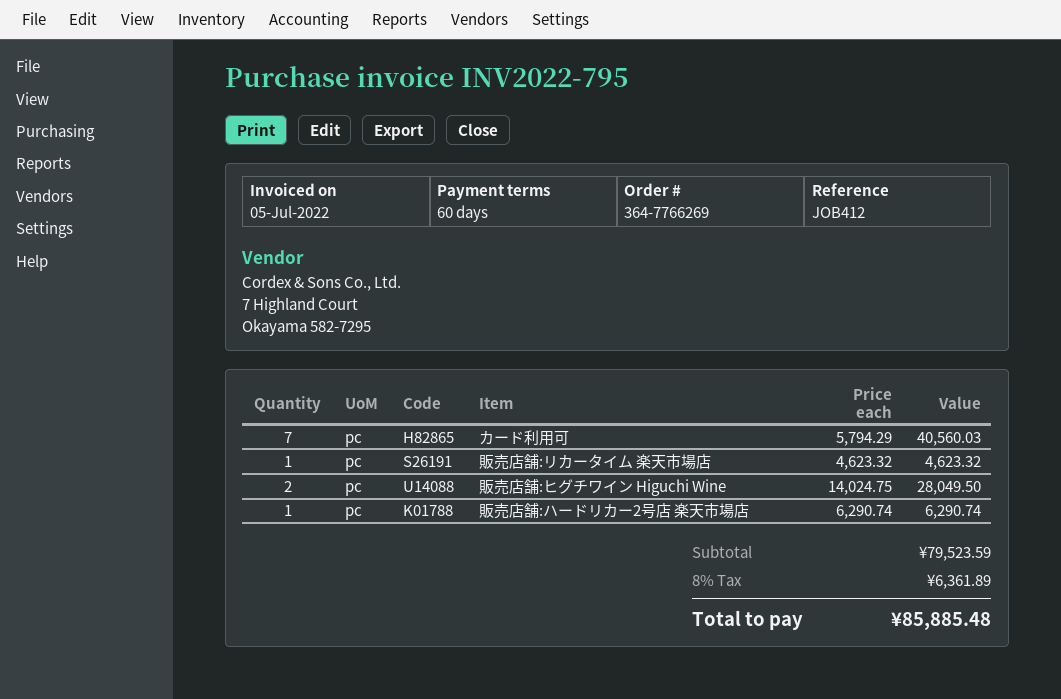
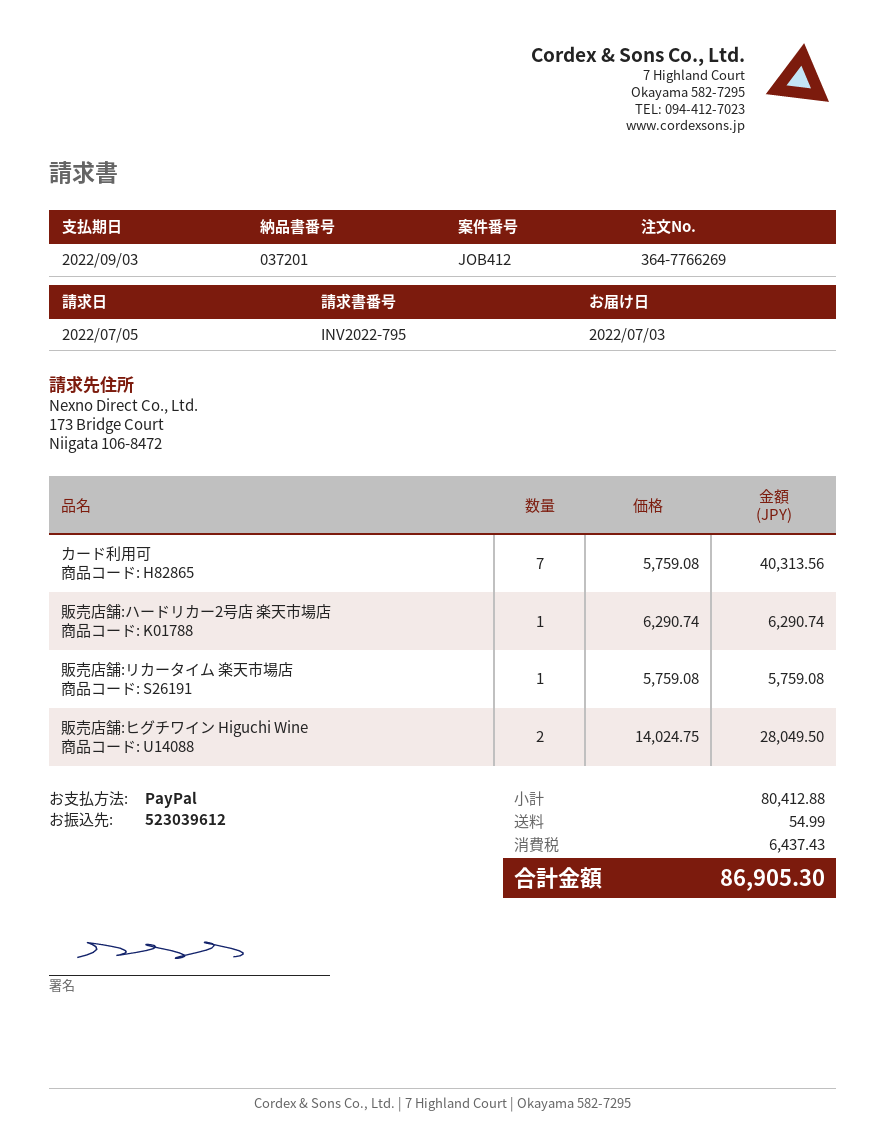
カード利用可: 7 x 5794.29 = 40560.03 -> 7 x 5759.08 = 40313.56
販売店舗:リカータイム 楽天市場店: 1 x 4623.32 = 4623.32 -> 1 x 5759.08 = 5759.08
subtotal: 79523.59 -> 80412.88
shipping: none -> 54.99
tax: 6361.89 -> 6437.43
total: 85885.48 -> 86905.30

